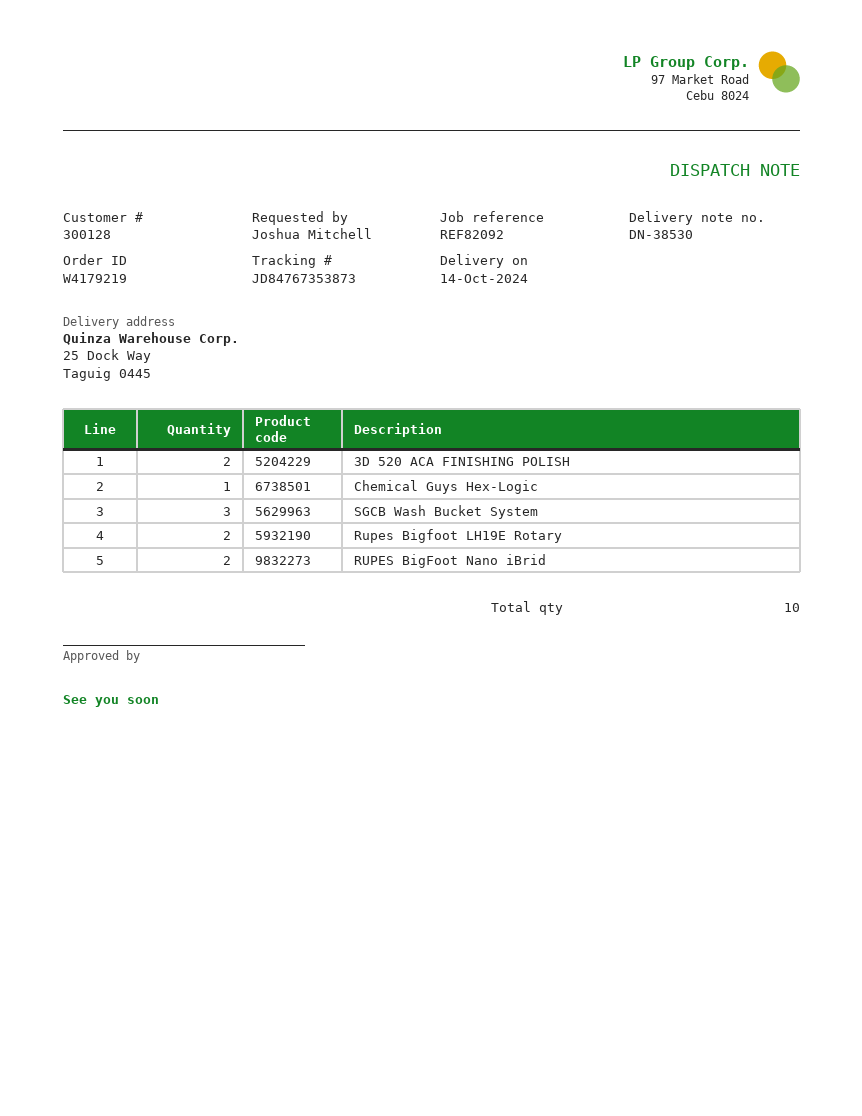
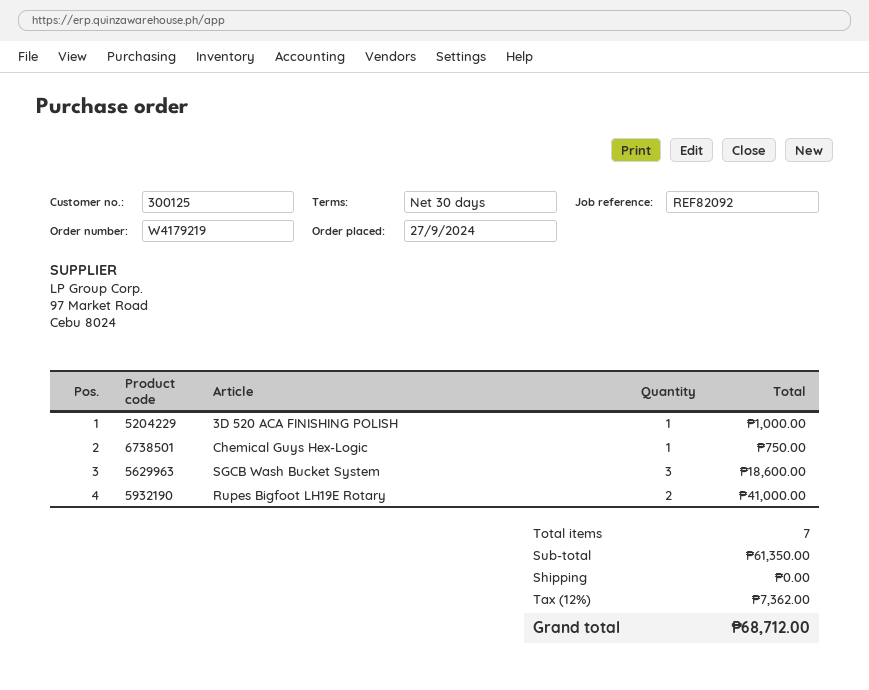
customer number: 300128 -> 300125
3D 520 ACA FINISHING POLISH: 2 -> 1
RUPES BigFoot Nano iBrid: 2 -> none
total quantity: 10 -> 7

